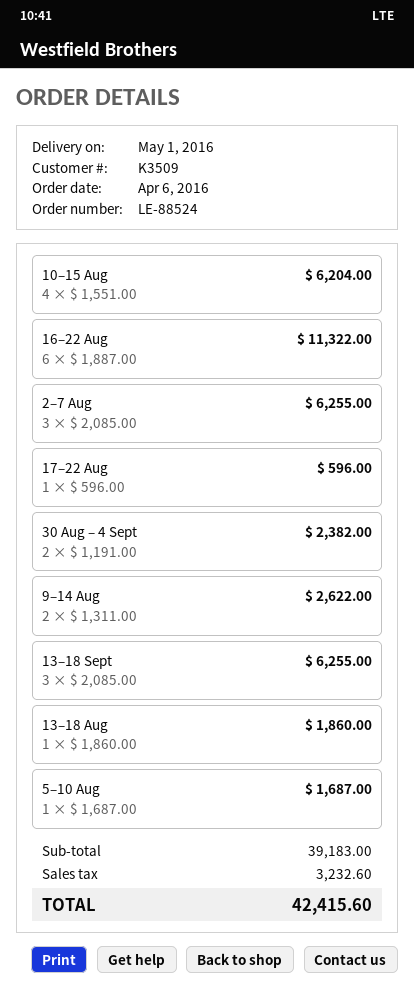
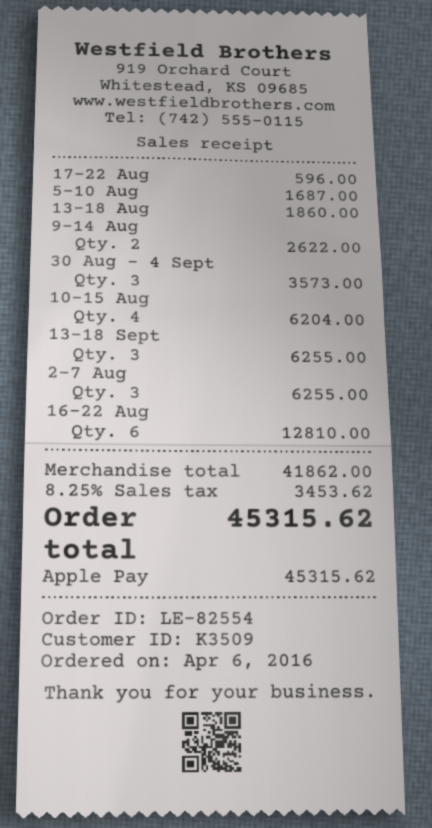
order number: LE-88524 -> LE-82554
16–22 Aug: 6 for 11322.00 -> 6 for 12810.00
30 Aug – 4 Sept: 2 for 2382.00 -> 3 for 3573.00
subtotal: 39183.00 -> 41862.00
tax: 3232.60 -> 3453.62
total: 42415.60 -> 45315.62

